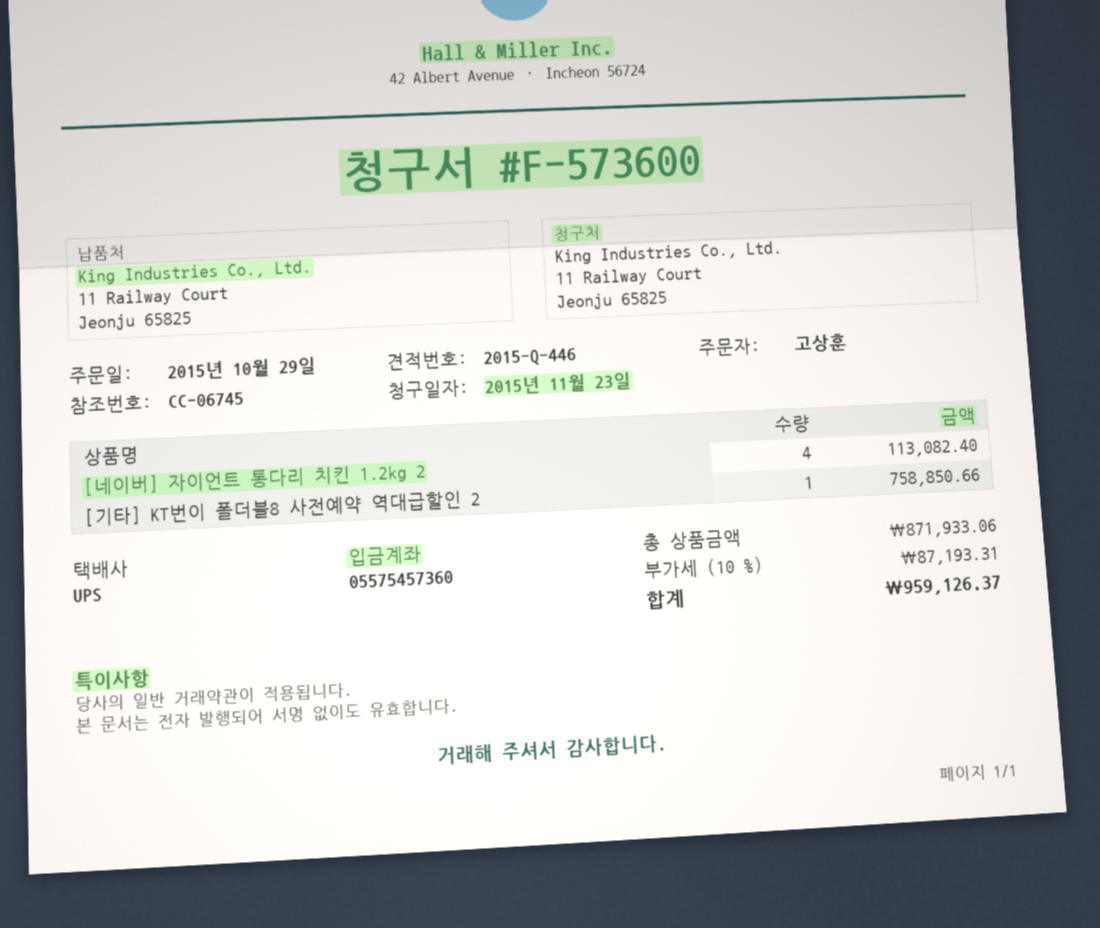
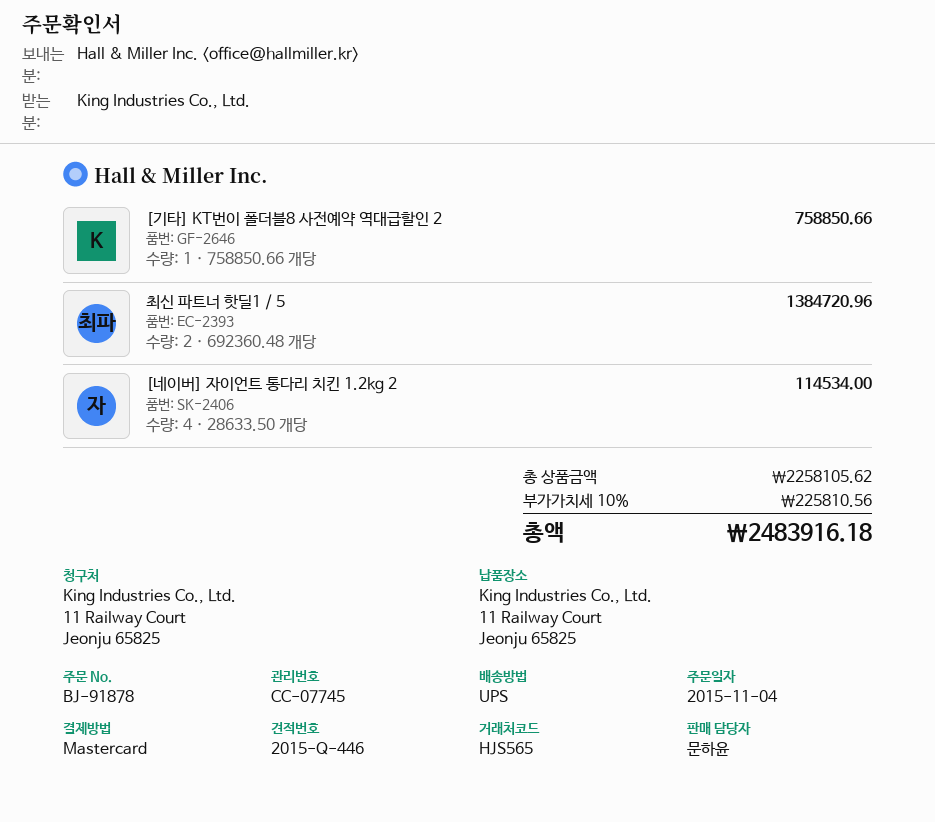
order date: 2015-10-29 -> 2015-11-04
reference: CC-06745 -> CC-07745
[네이버] 자이언트 통다리 치킨 1.2kg 2: 4 for 113082.40 -> 4 for 114534.00
최신 파트너 핫딜1 / 5: none -> 2 for 1384720.96
subtotal: 871933.06 -> 2258105.62
tax: 10% = 87193.31 -> 10% = 225810.56
total: 959126.37 -> 2483916.18

